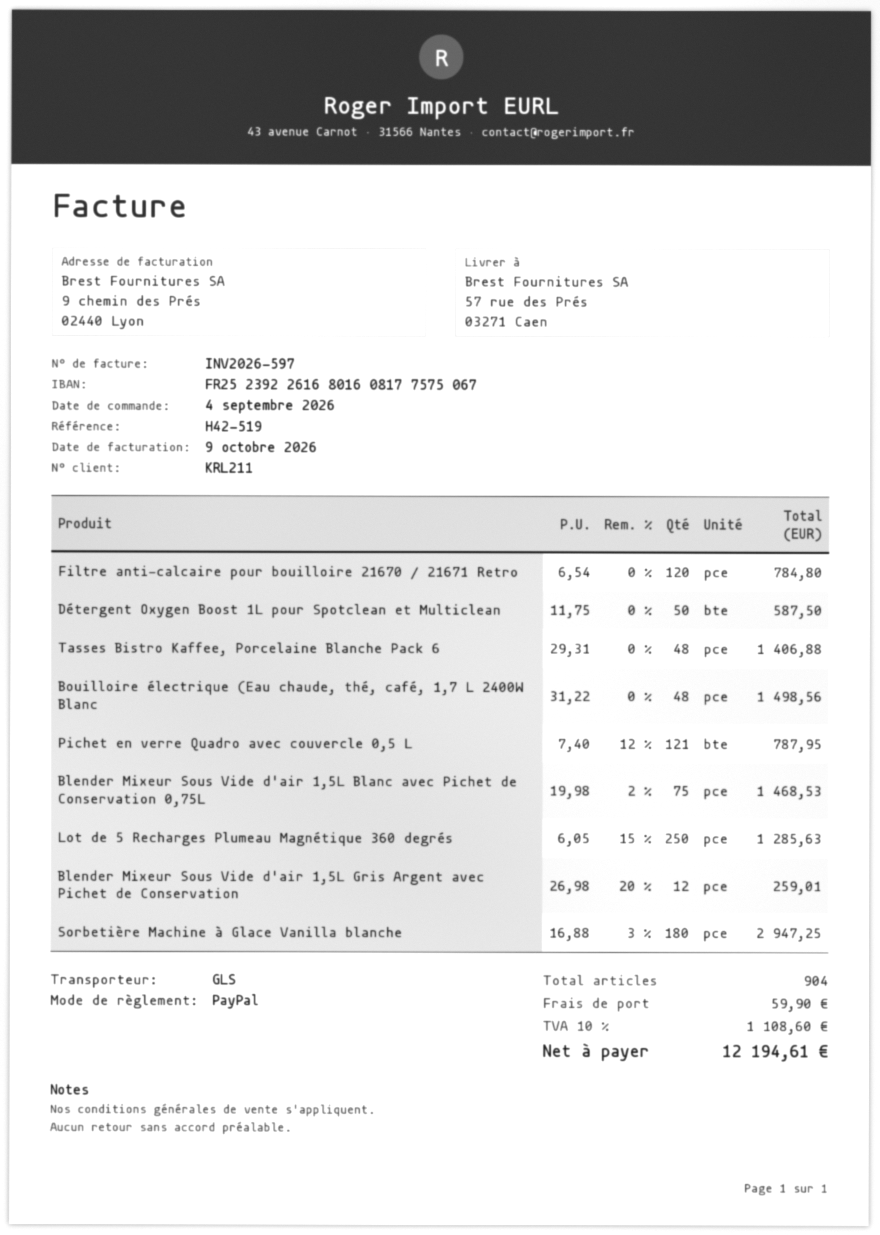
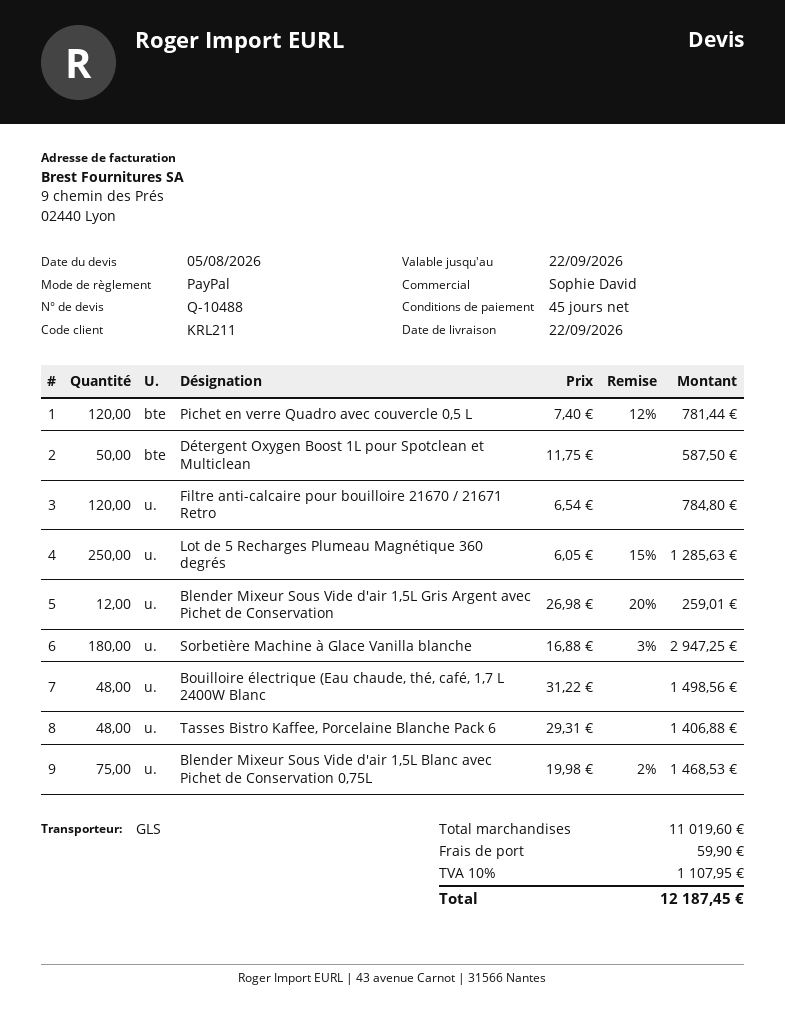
Pichet en verre Quadro avec couvercle 0,5 L: 121 x 7.40 - 12% = 787.95 -> 120 x 7.40 - 12% = 781.44
tax: 10% = 1108.60 -> 10% = 1107.95
total: 12194.61 -> 12187.45

